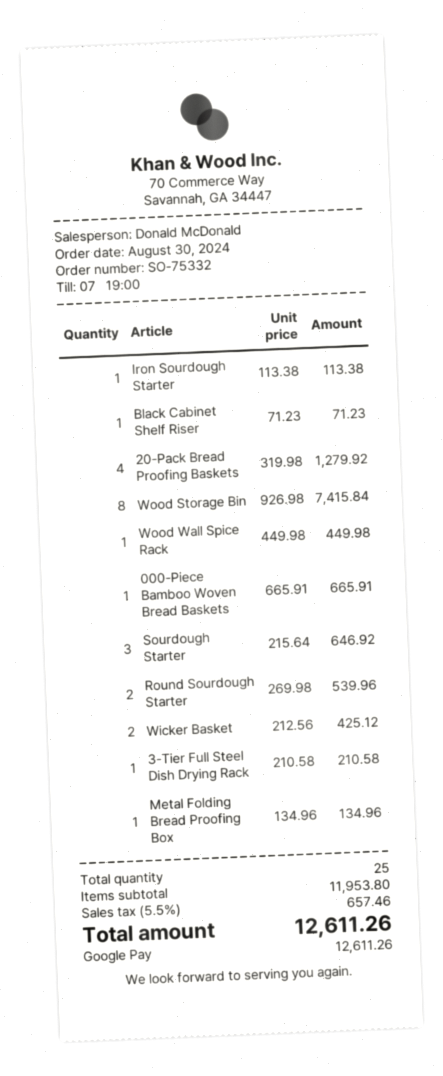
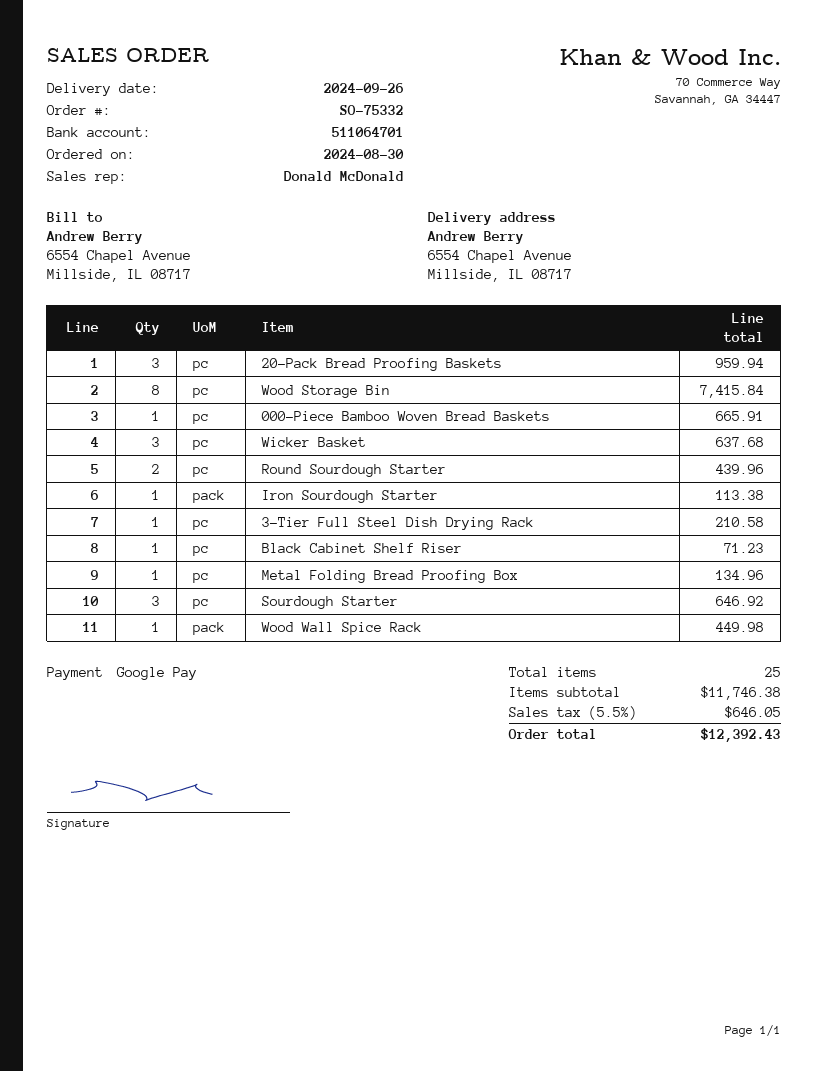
20-Pack Bread Proofing Baskets: 4 for 1279.92 -> 3 for 959.94
Round Sourdough Starter: 2 for 539.96 -> 2 for 439.96
Wicker Basket: 2 for 425.12 -> 3 for 637.68
subtotal: 11953.80 -> 11746.38
tax: 5.5% = 657.46 -> 5.5% = 646.05
total: 12611.26 -> 12392.43

